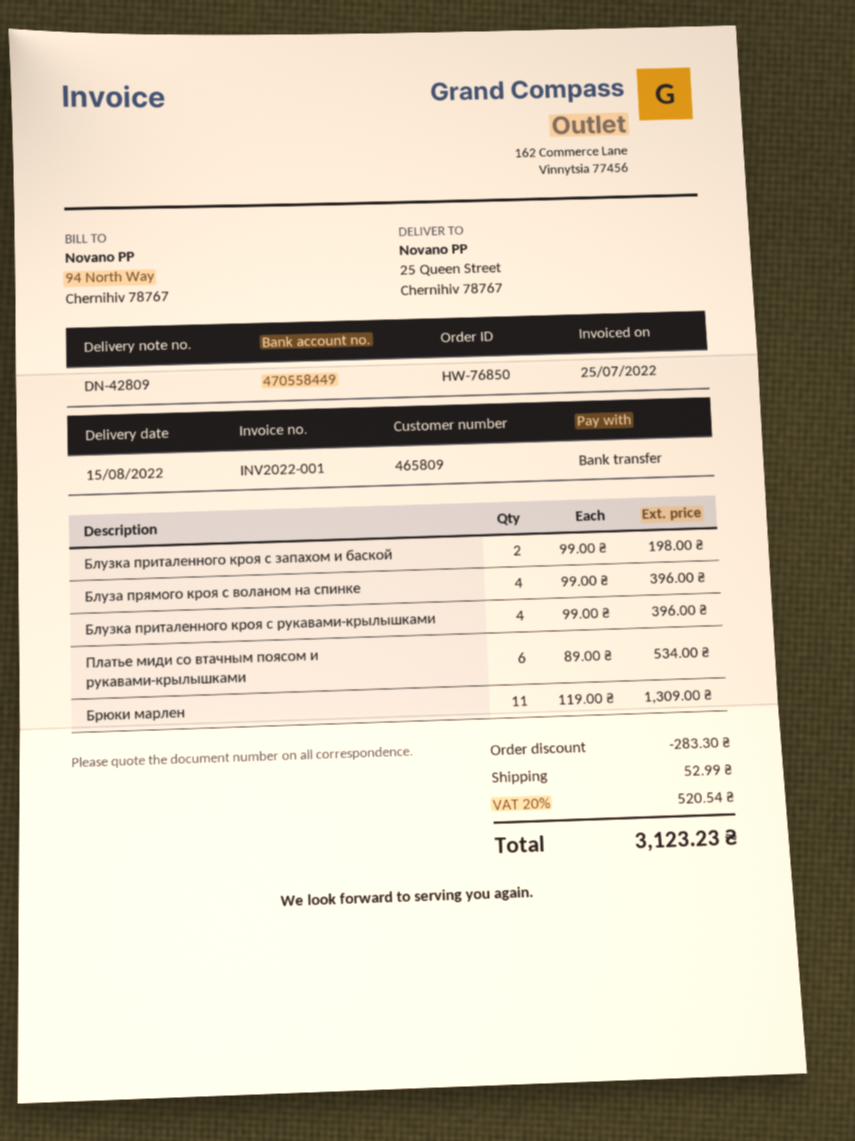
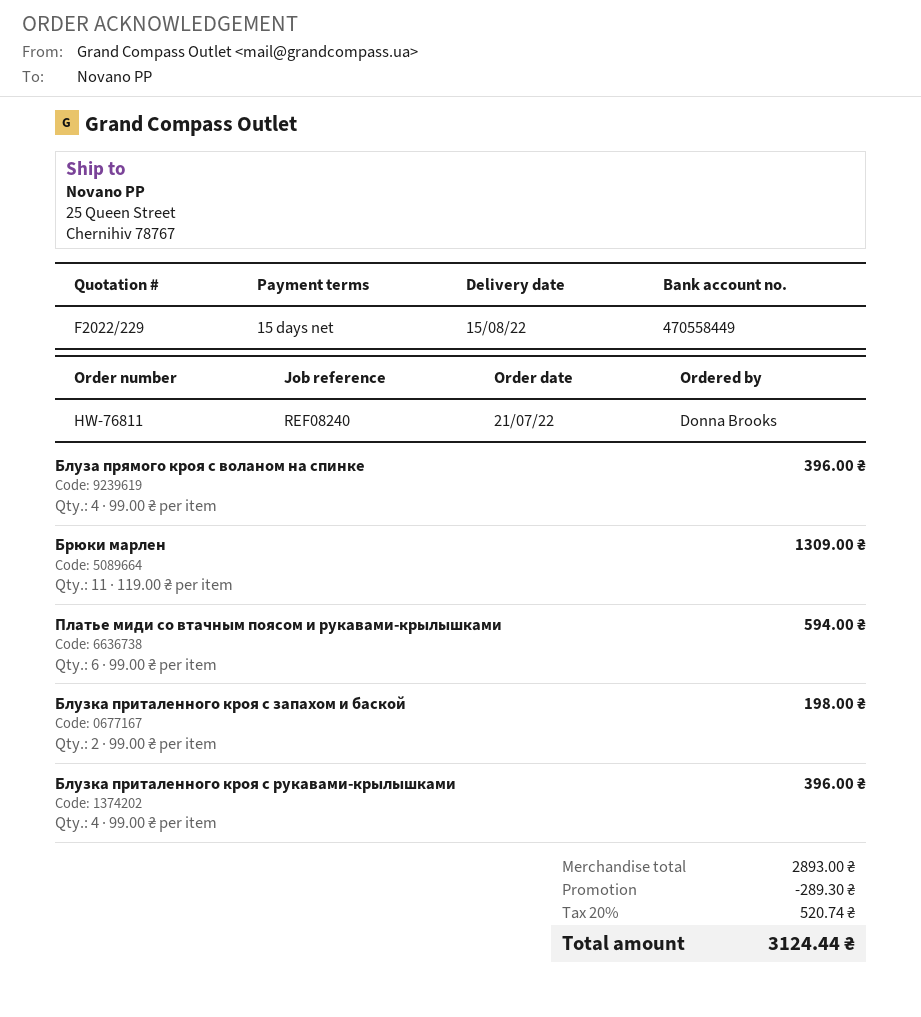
order number: HW-76850 -> HW-76811
Платье миди со втачным поясом и рукавами-крылышками: 6 x 89.00 = 534.00 -> 6 x 99.00 = 594.00
discount: 283.30 -> 289.30
shipping: 52.99 -> none
tax: 20% = 520.54 -> 20% = 520.74
total: 3123.23 -> 3124.44

